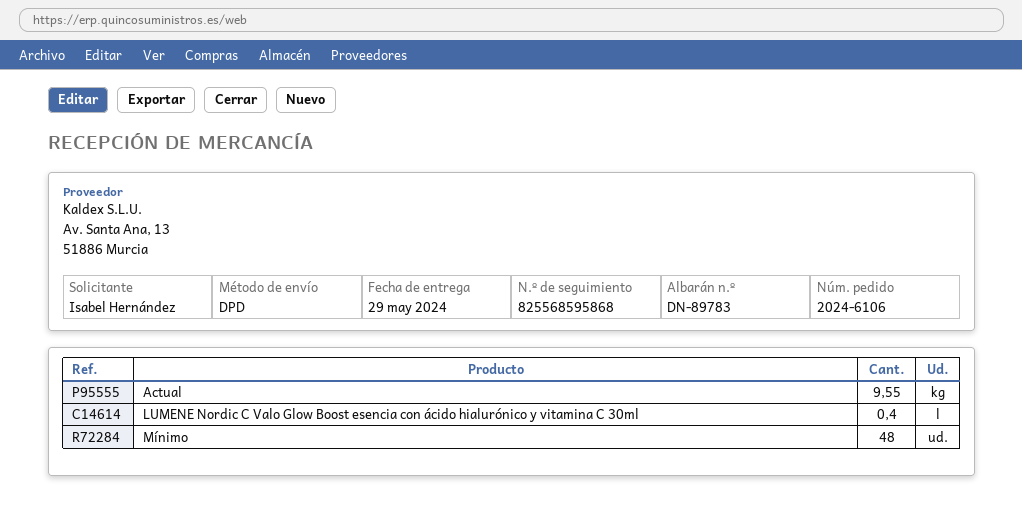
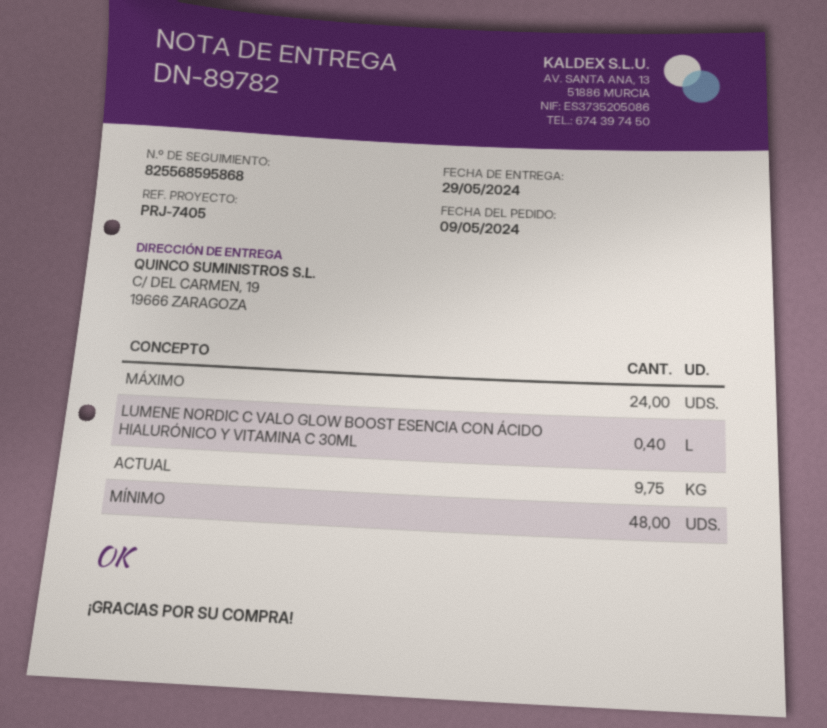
delivery note number: DN-89783 -> DN-89782
Actual: 9.55 -> 9.75
MÁXIMO: none -> 24

